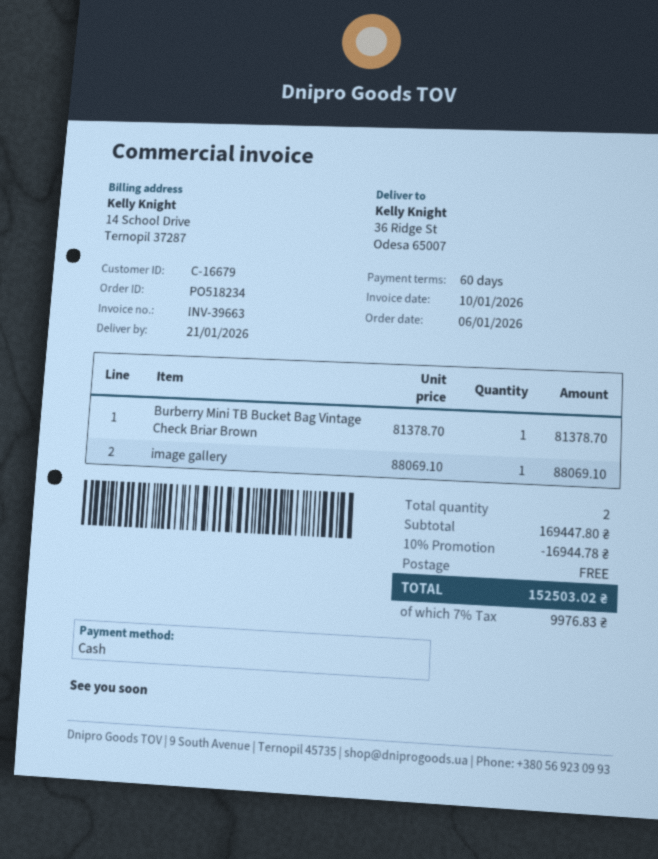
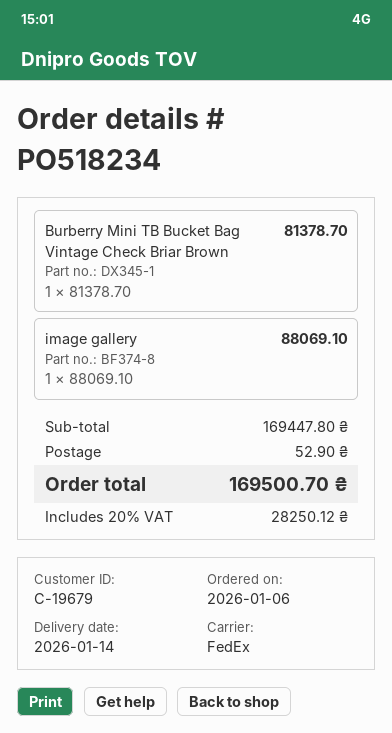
delivery date: 2026-01-21 -> 2026-01-14
customer number: C-16679 -> C-19679
discount: 10% = 16944.78 -> none
shipping: 0.00 -> 52.90
tax: 7% = 9976.83 -> 20% = 28250.12
total: 152503.02 -> 169500.70

